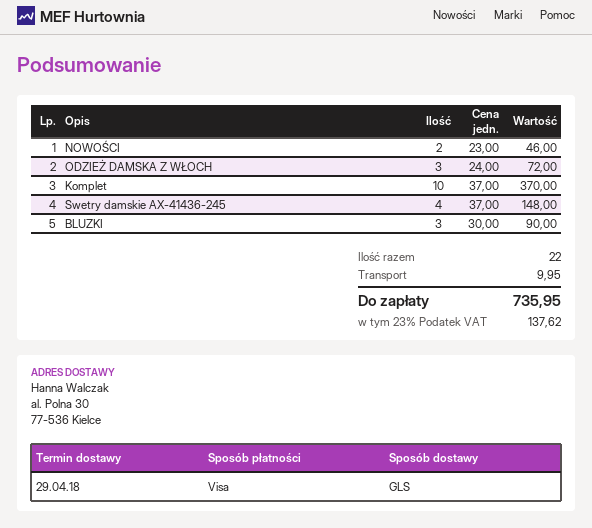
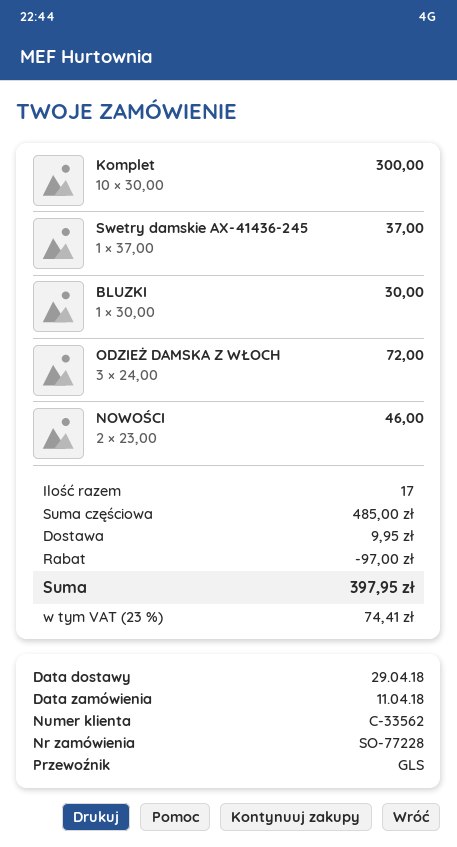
Komplet: 10 x 37.00 = 370.00 -> 10 x 30.00 = 300.00
Swetry damskie AX-41436-245: 4 x 37.00 = 148.00 -> 1 x 37.00 = 37.00
BLUZKI: 3 x 30.00 = 90.00 -> 1 x 30.00 = 30.00
total quantity: 22 -> 17
discount: none -> 97.00
tax: 23% = 137.62 -> 23% = 74.41
total: 735.95 -> 397.95

